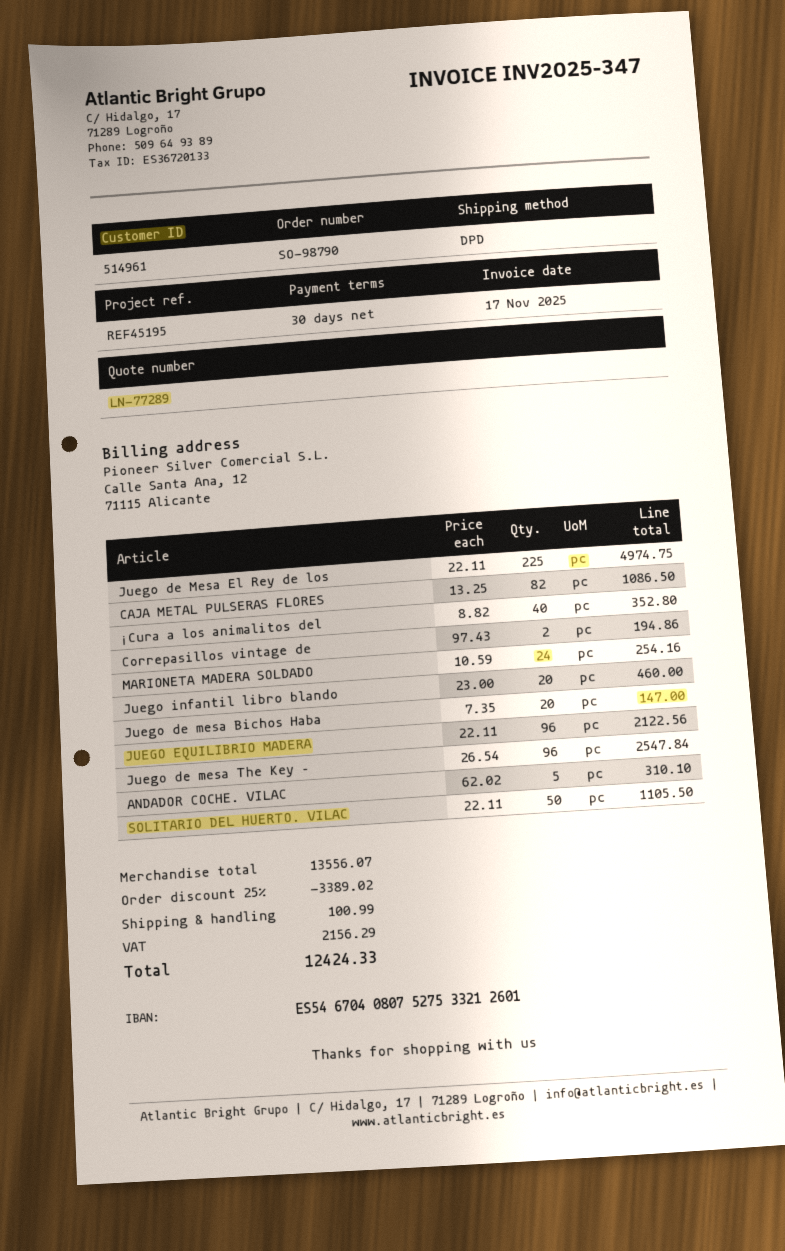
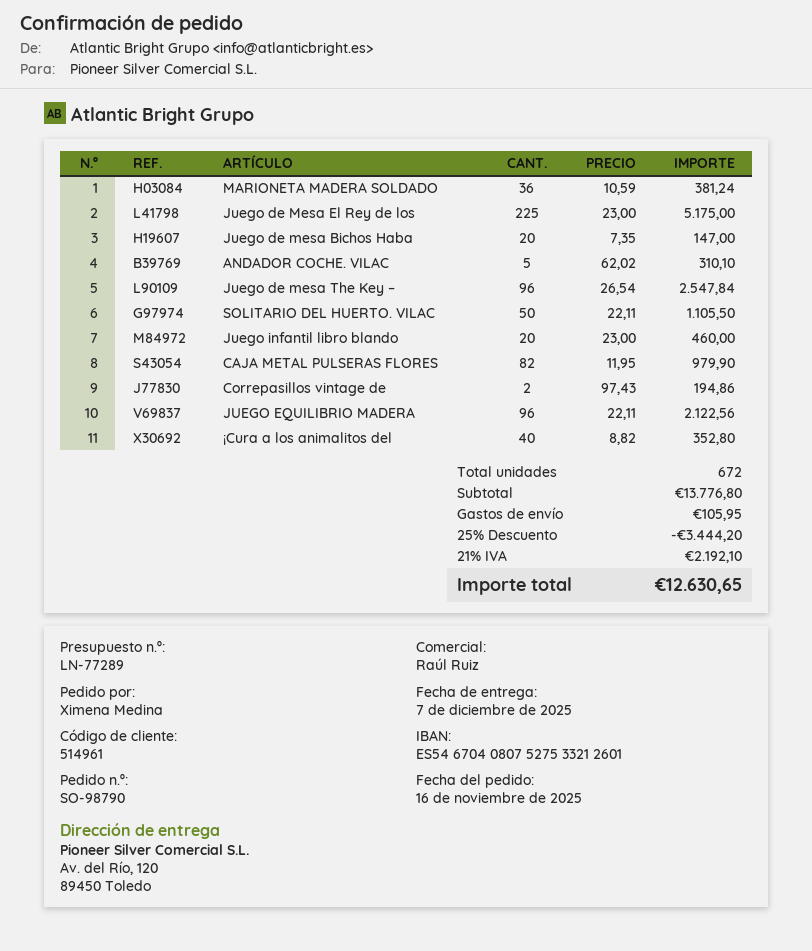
Juego de Mesa El Rey de los: 225 x 22.11 = 4974.75 -> 225 x 23.00 = 5175.00
CAJA METAL PULSERAS FLORES: 82 x 13.25 = 1086.50 -> 82 x 11.95 = 979.90
MARIONETA MADERA SOLDADO: 24 x 10.59 = 254.16 -> 36 x 10.59 = 381.24
subtotal: 13556.07 -> 13776.80
discount: 25% = 3389.02 -> 25% = 3444.20
shipping: 100.99 -> 105.95
tax: 2156.29 -> 2192.10
total: 12424.33 -> 12630.65

